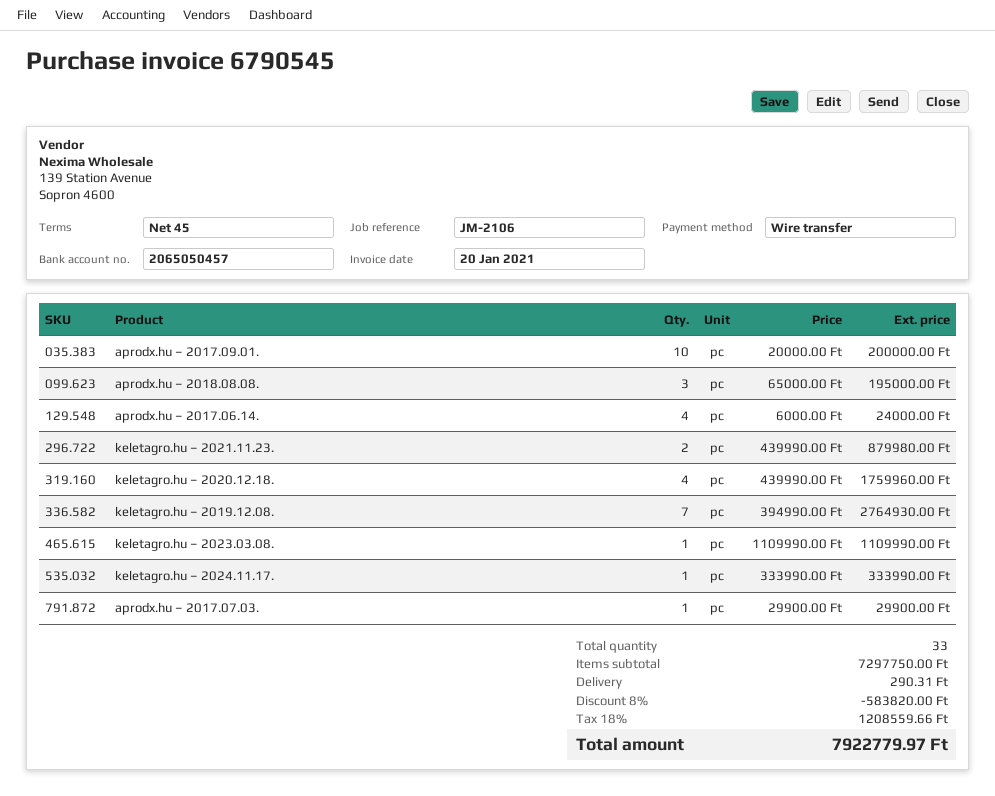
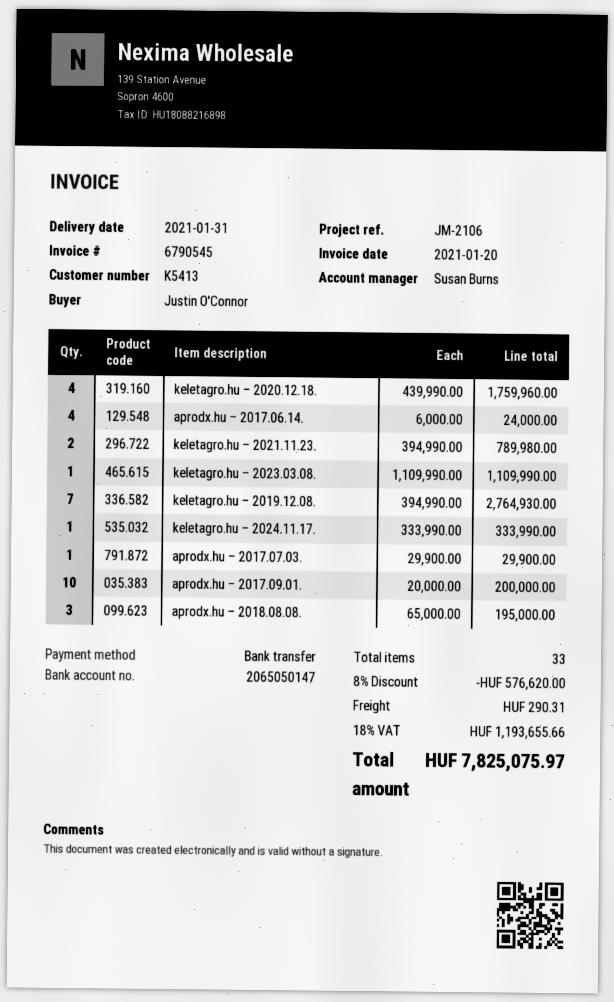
bank account: 2065050457 -> 2065050147
keletagro.hu – 2021.11.23.: 2 x 439990.00 = 879980.00 -> 2 x 394990.00 = 789980.00
discount: 8% = 583820.00 -> 8% = 576620.00
tax: 18% = 1208559.66 -> 18% = 1193655.66
total: 7922779.97 -> 7825075.97

